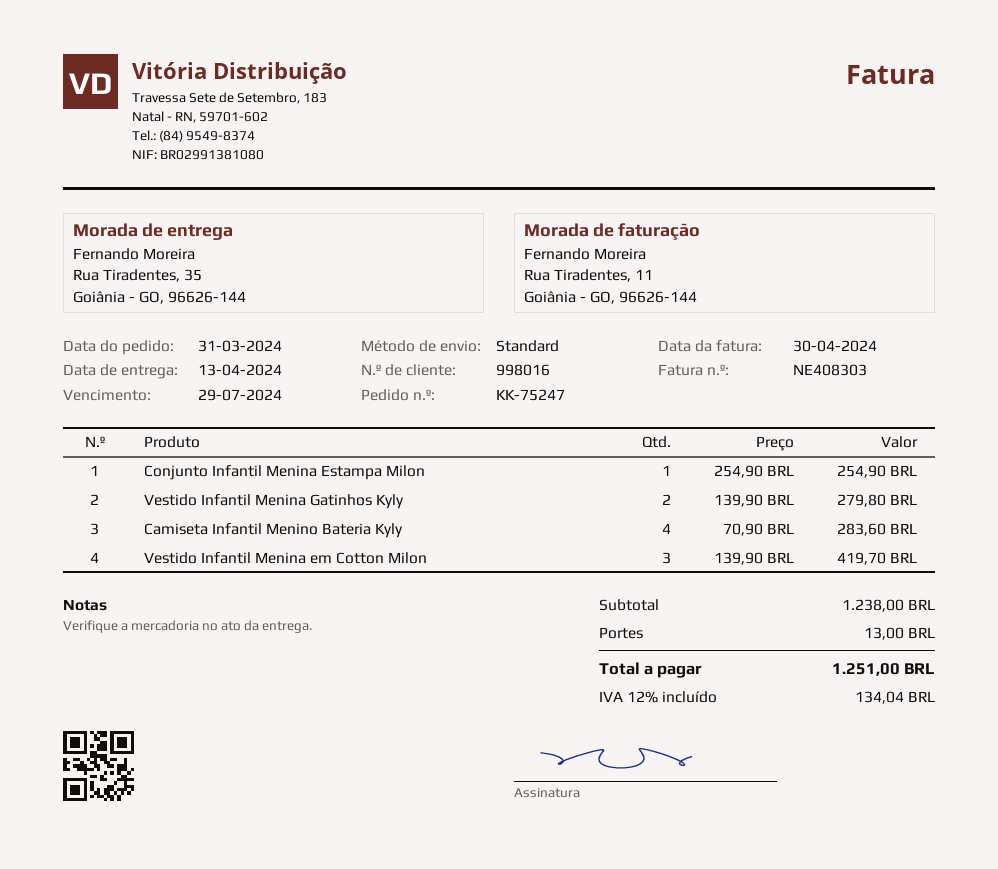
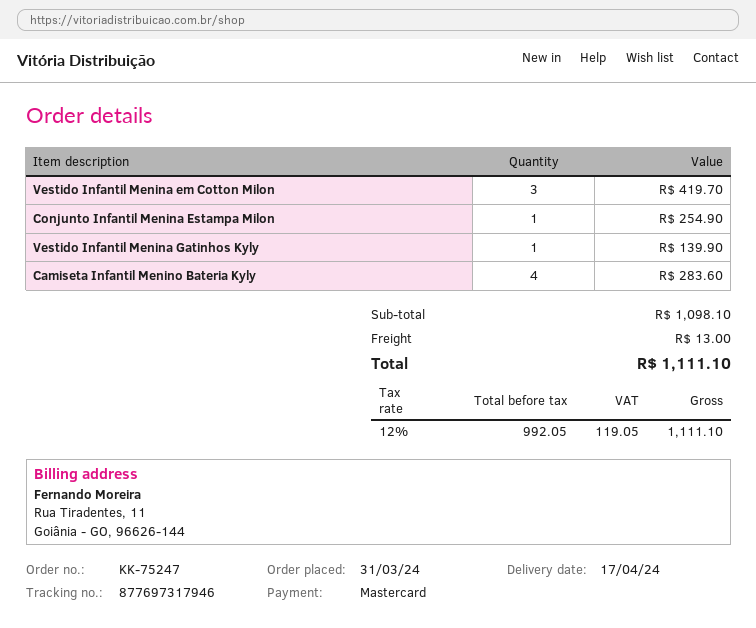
delivery date: 2024-04-13 -> 2024-04-17
Vestido Infantil Menina Gatinhos Kyly: 2 for 279.80 -> 1 for 139.90
subtotal: 1238.00 -> 1098.10
tax: 12% = 134.04 -> 12% = 119.05
total: 1251.00 -> 1111.10

